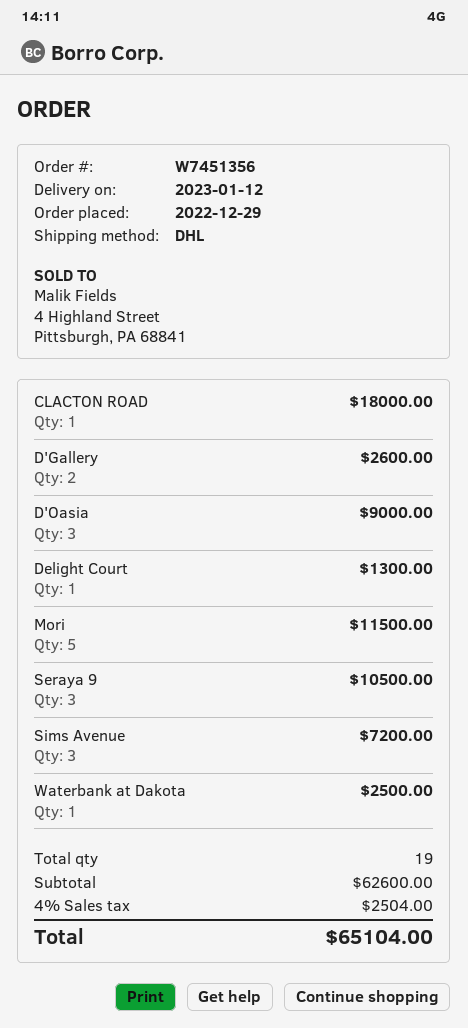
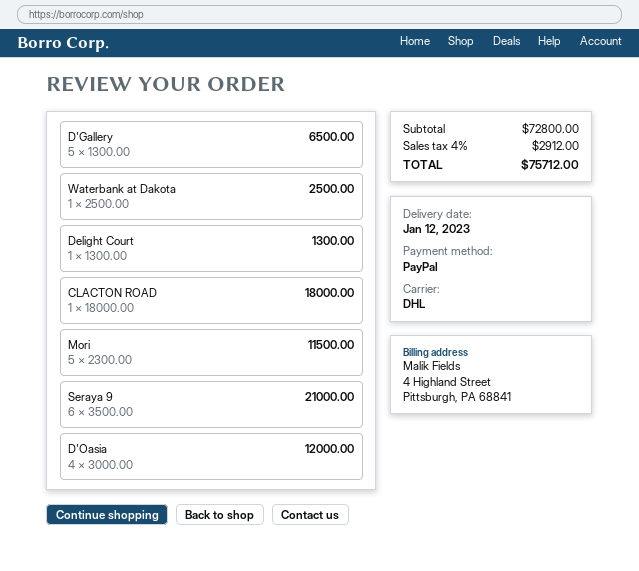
D'Gallery: 2 for 2600.00 -> 5 for 6500.00
D'Oasia: 3 for 9000.00 -> 4 for 12000.00
Seraya 9: 3 for 10500.00 -> 6 for 21000.00
Sims Avenue: 3 for 7200.00 -> none
subtotal: 62600.00 -> 72800.00
tax: 4% = 2504.00 -> 4% = 2912.00
total: 65104.00 -> 75712.00

